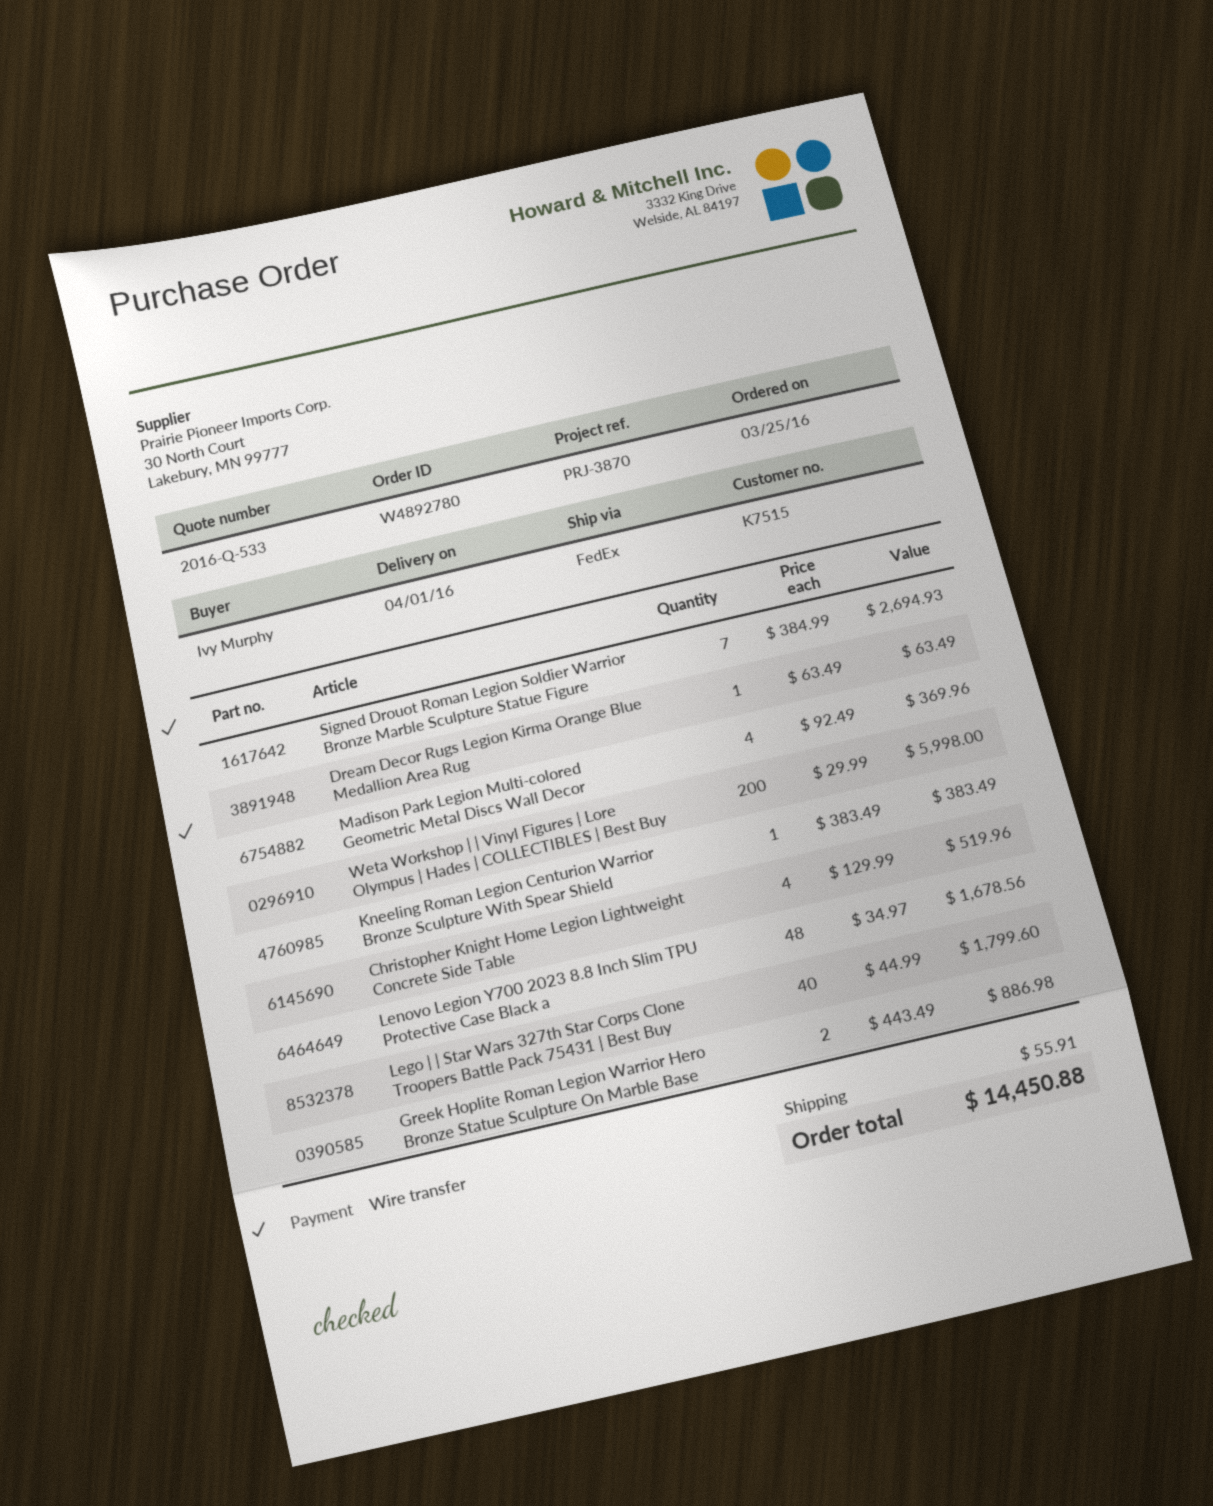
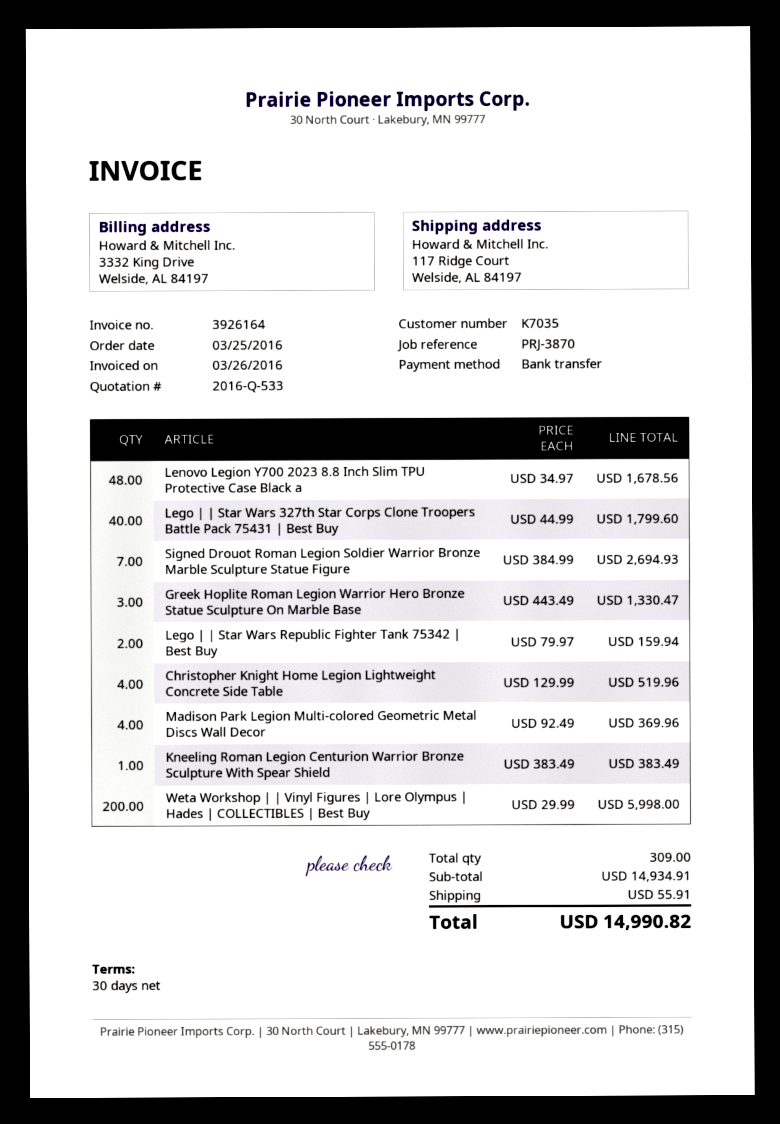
customer number: K7515 -> K7035
Dream Decor Rugs Legion Kirma Orange Blue Medallion Area Rug: 1 x 63.49 = 63.49 -> none
Greek Hoplite Roman Legion Warrior Hero Bronze Statue Sculpture On Marble Base: 2 x 443.49 = 886.98 -> 3 x 443.49 = 1330.47
Lego | | Star Wars Republic Fighter Tank 75342 | Best Buy: none -> 2 x 79.97 = 159.94
total: 14450.88 -> 14990.82

